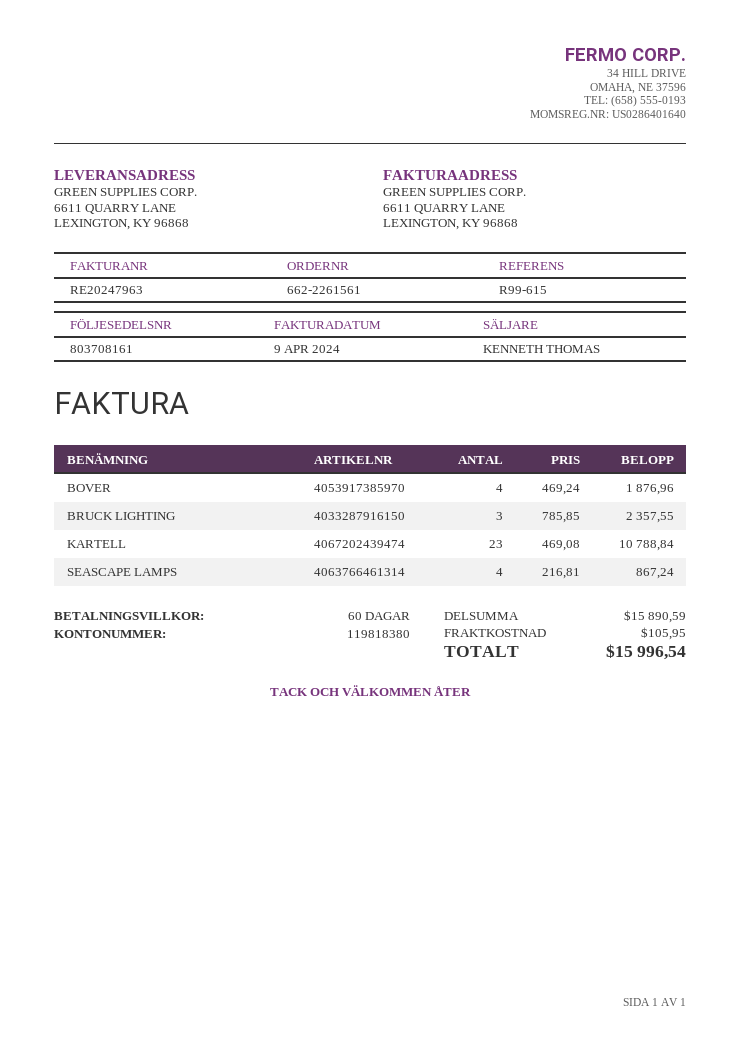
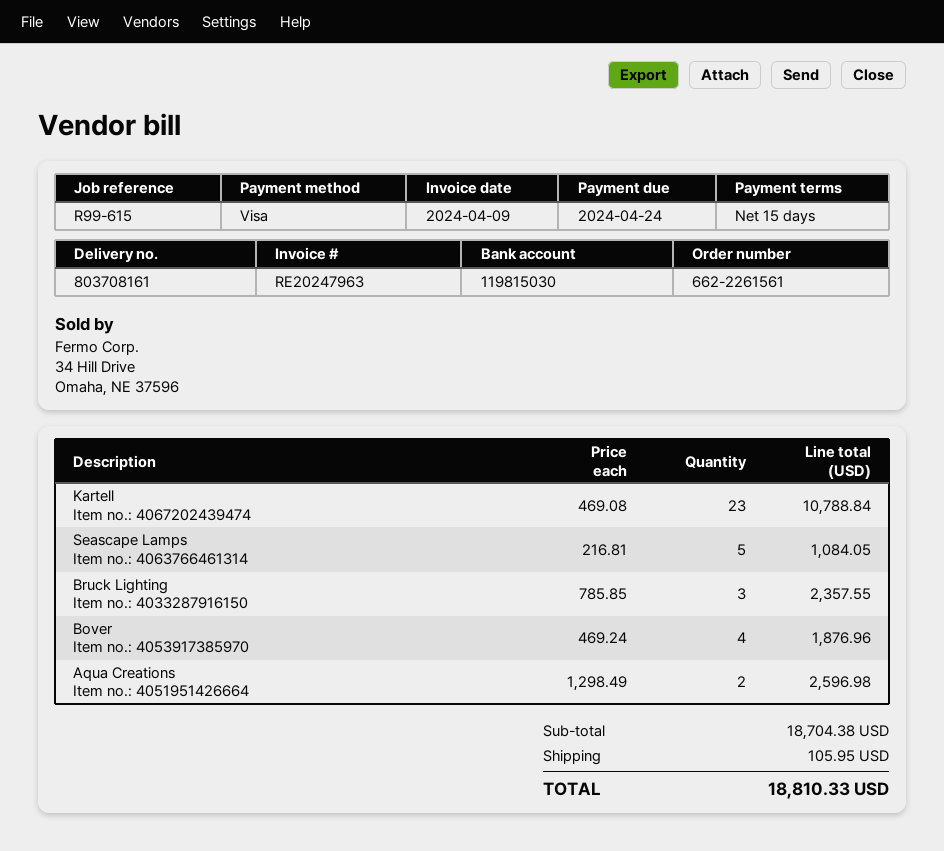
payment terms: 60 days -> 15 days
bank account: 119818380 -> 119815030
SEASCAPE LAMPS: 4 x 216.81 = 867.24 -> 5 x 216.81 = 1084.05
Aqua Creations: none -> 2 x 1298.49 = 2596.98
subtotal: 15890.59 -> 18704.38
total: 15996.54 -> 18810.33

